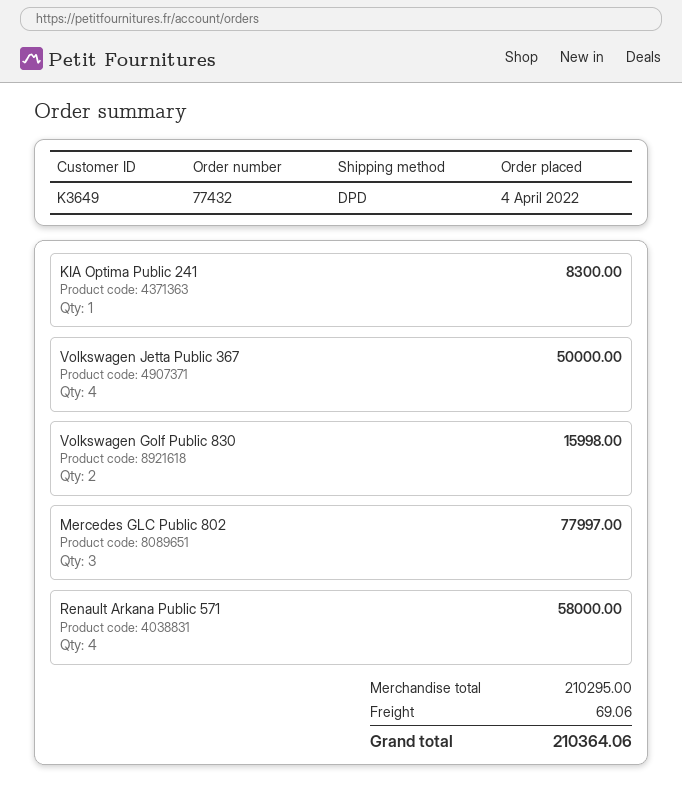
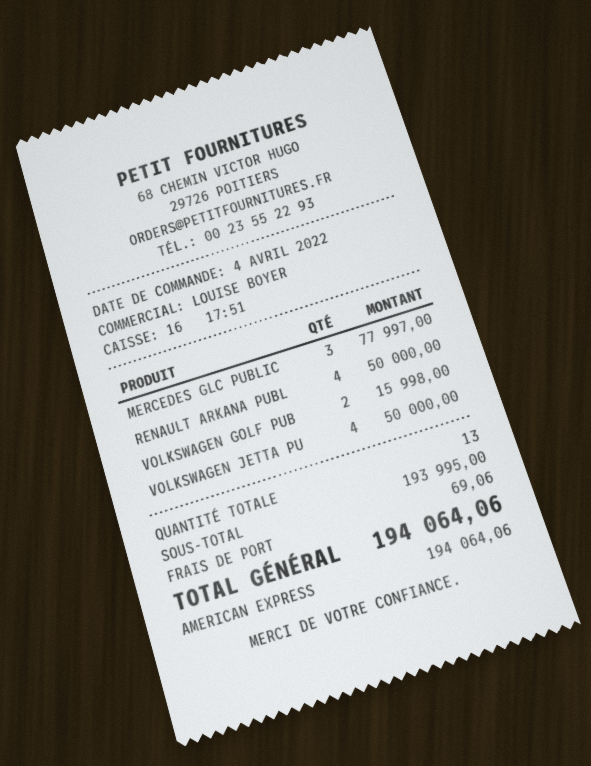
KIA Optima Public 241: 1 for 8300.00 -> none
Renault Arkana Public 571: 4 for 58000.00 -> 4 for 50000.00
subtotal: 210295.00 -> 193995.00
total: 210364.06 -> 194064.06

